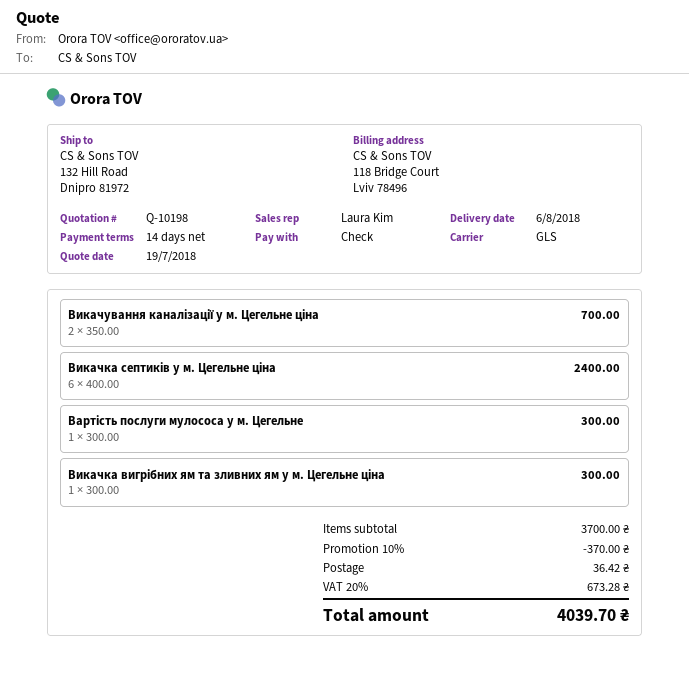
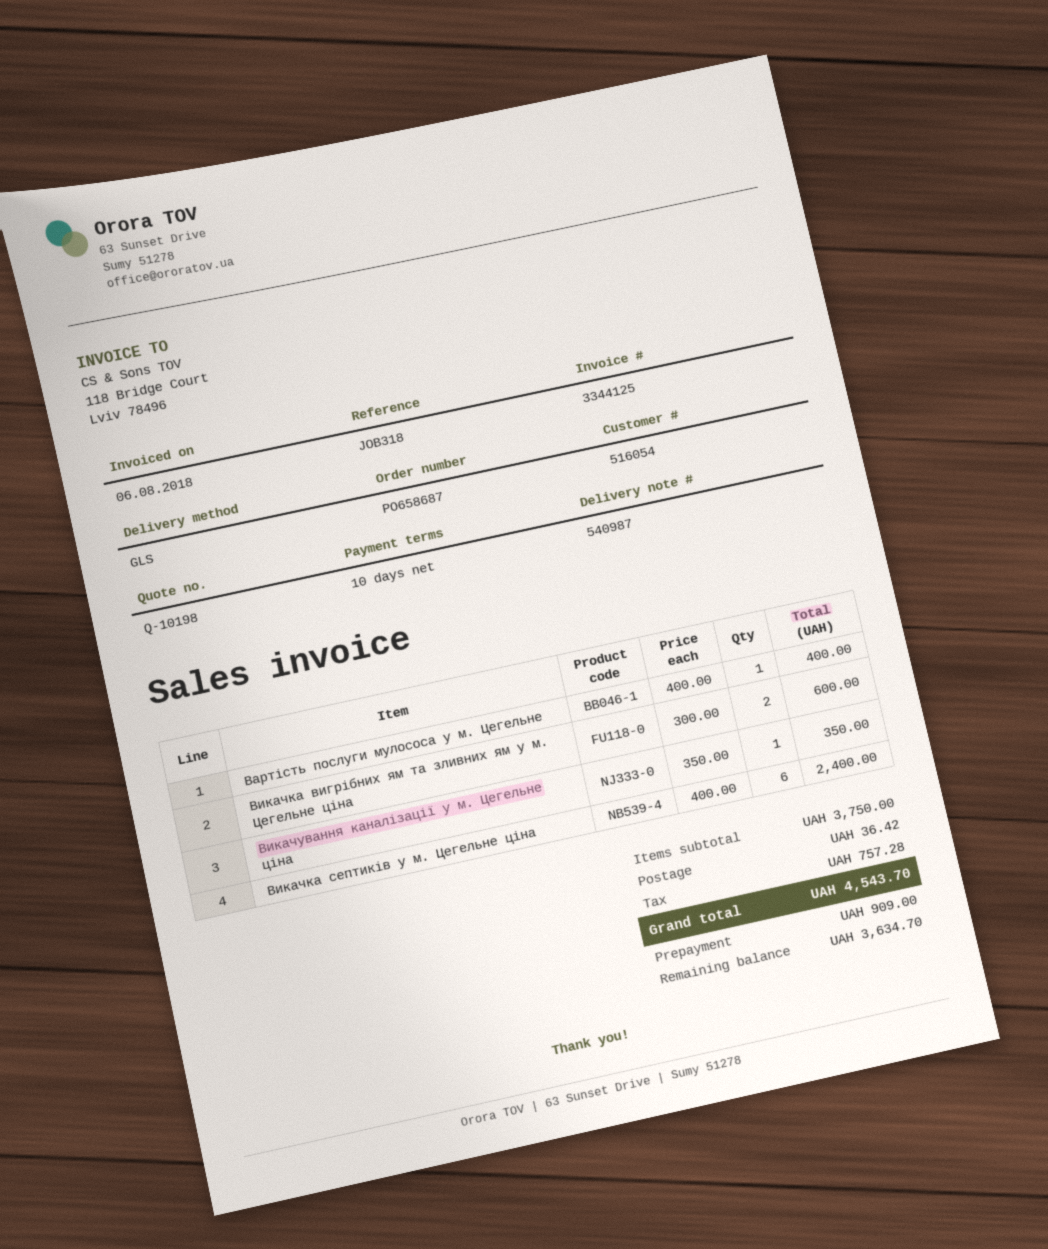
payment terms: 14 days -> 10 days
Викачування каналізації у м. Цегельне ціна: 2 x 350.00 = 700.00 -> 1 x 350.00 = 350.00
Вартість послуги мулососа у м. Цегельне: 1 x 300.00 = 300.00 -> 1 x 400.00 = 400.00
Викачка вигрібних ям та зливних ям у м. Цегельне ціна: 1 x 300.00 = 300.00 -> 2 x 300.00 = 600.00
subtotal: 3700.00 -> 3750.00
discount: 10% = 370.00 -> none
tax: 673.28 -> 757.28
total: 4039.70 -> 4543.70

